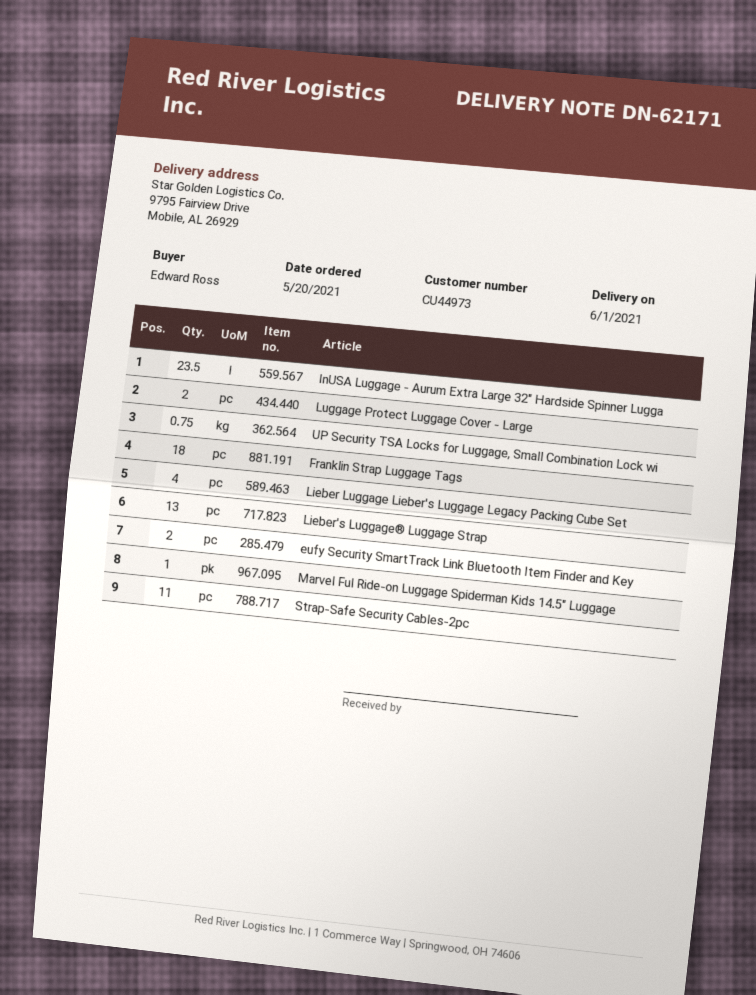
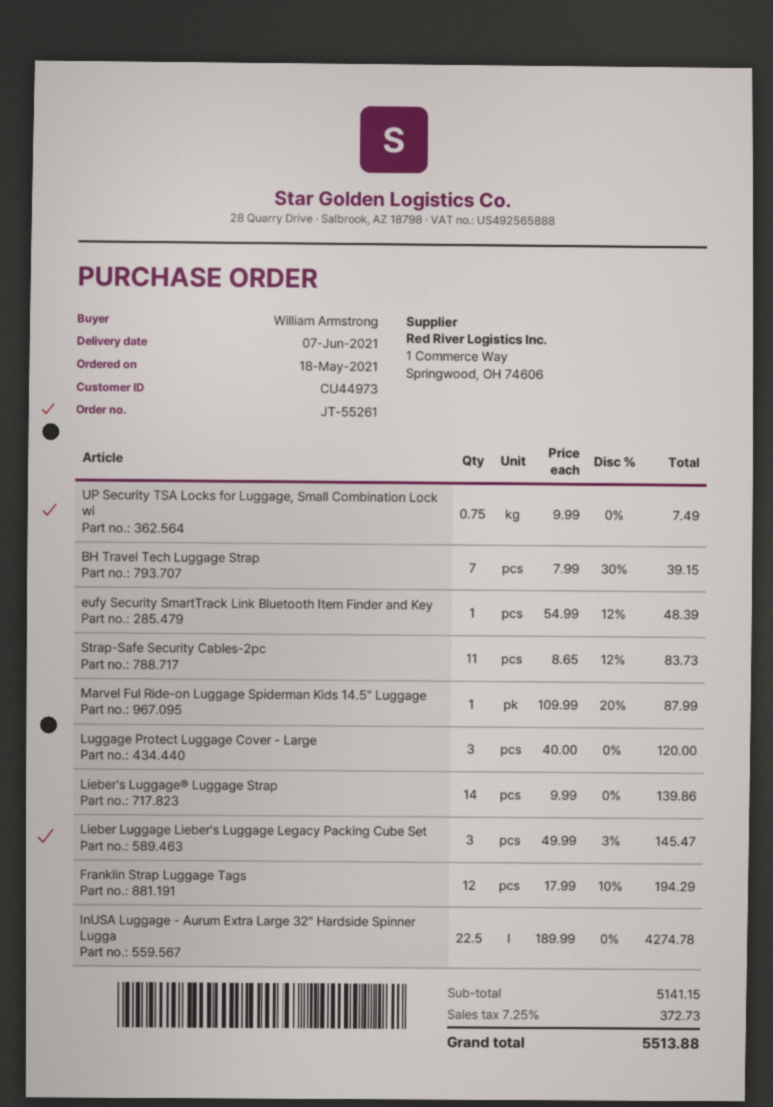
order date: 2021-05-20 -> 2021-05-18
delivery date: 2021-06-01 -> 2021-06-07
ordered by: Edward Ross -> William Armstrong
InUSA Luggage - Aurum Extra Large 32" Hardside Spinner Lugga: 23.5 -> 22.5
Luggage Protect Luggage Cover - Large: 2 -> 3
Franklin Strap Luggage Tags: 18 -> 12
Lieber Luggage Lieber's Luggage Legacy Packing Cube Set: 4 -> 3
Lieber's Luggage® Luggage Strap: 13 -> 14
eufy Security SmartTrack Link Bluetooth Item Finder and Key: 2 -> 1
BH Travel Tech Luggage Strap: none -> 7

